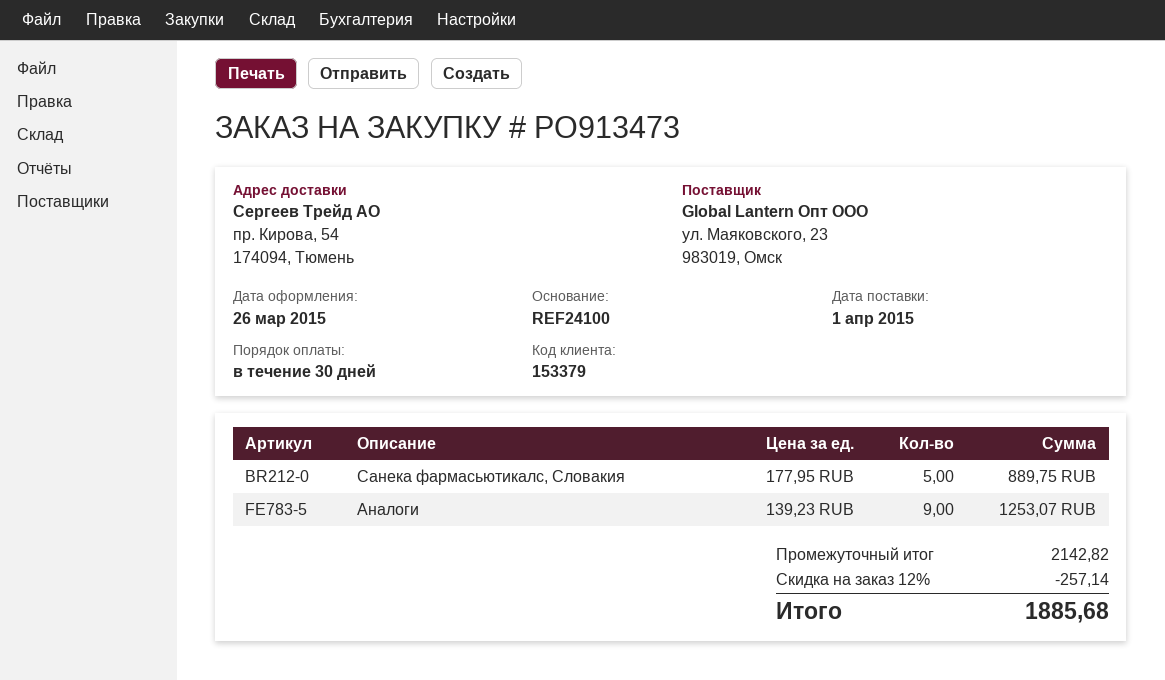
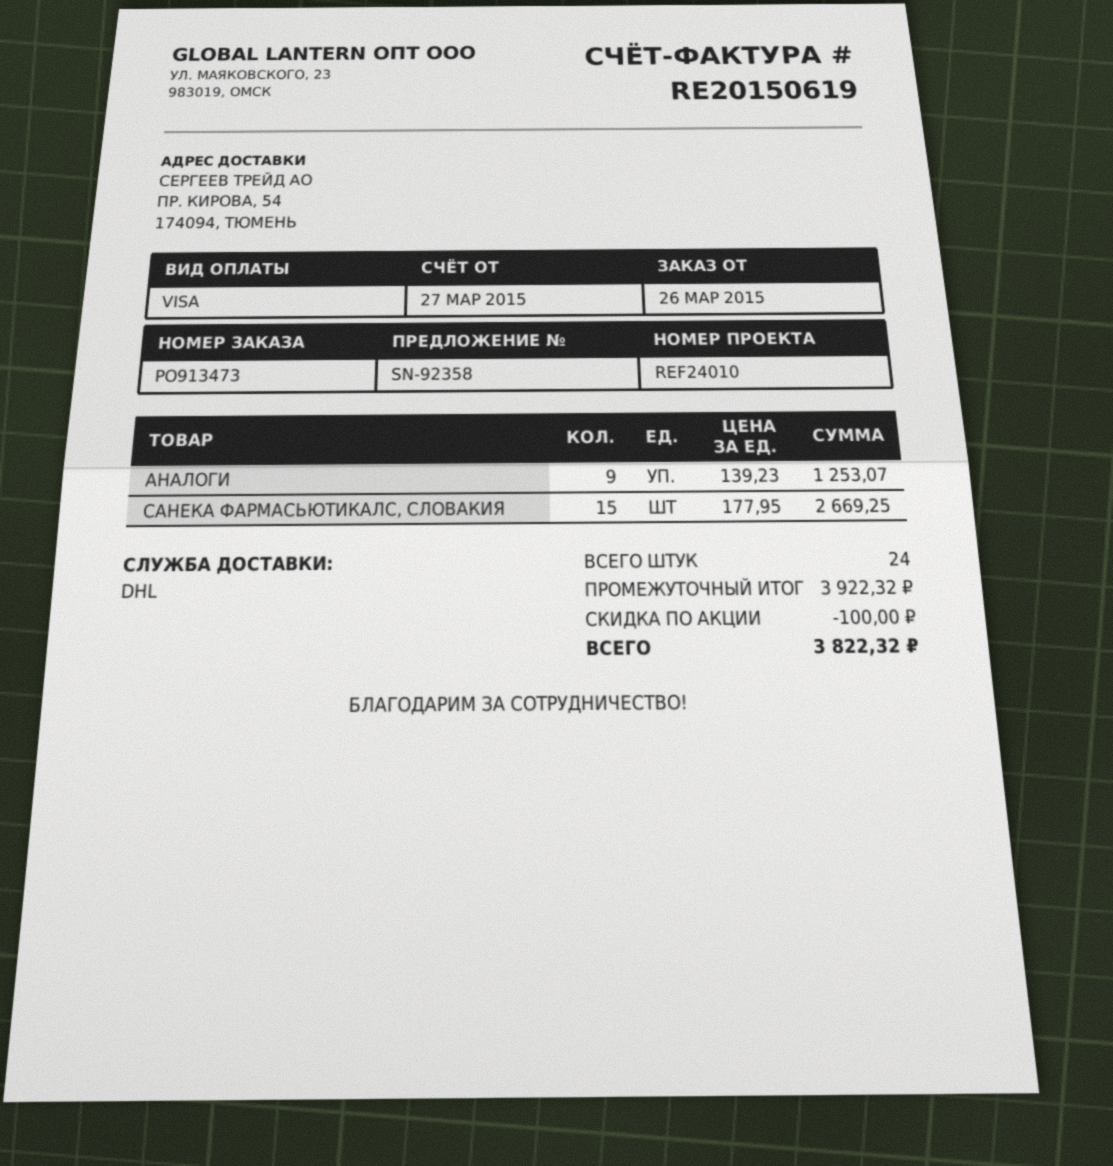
reference: REF24100 -> REF24010
Санека фармасьютикалс, Словакия: 5 x 177.95 = 889.75 -> 15 x 177.95 = 2669.25
subtotal: 2142.82 -> 3922.32
discount: 257.14 -> 100.00
total: 1885.68 -> 3822.32

